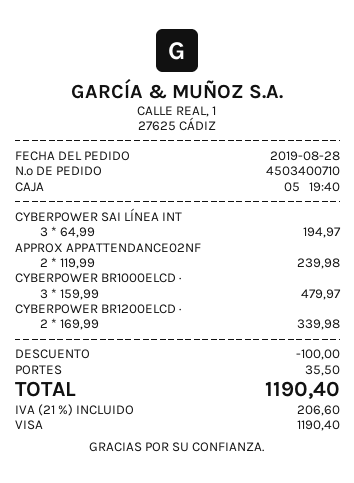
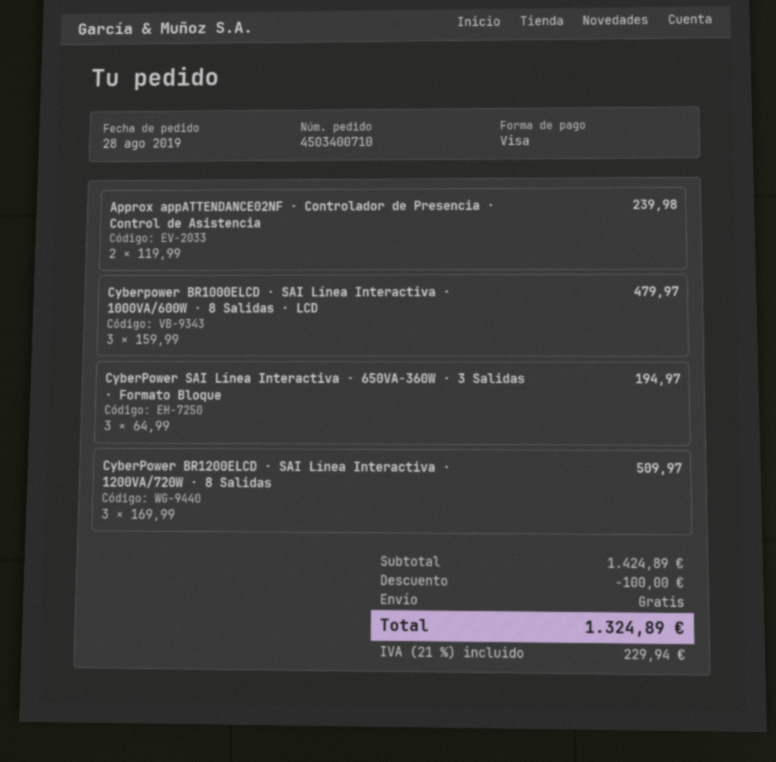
CYBERPOWER BR1200ELCD ·: 2 x 169.99 = 339.98 -> 3 x 169.99 = 509.97
shipping: 35.50 -> 0.00
tax: 21% = 206.60 -> 21% = 229.94
total: 1190.40 -> 1324.89

